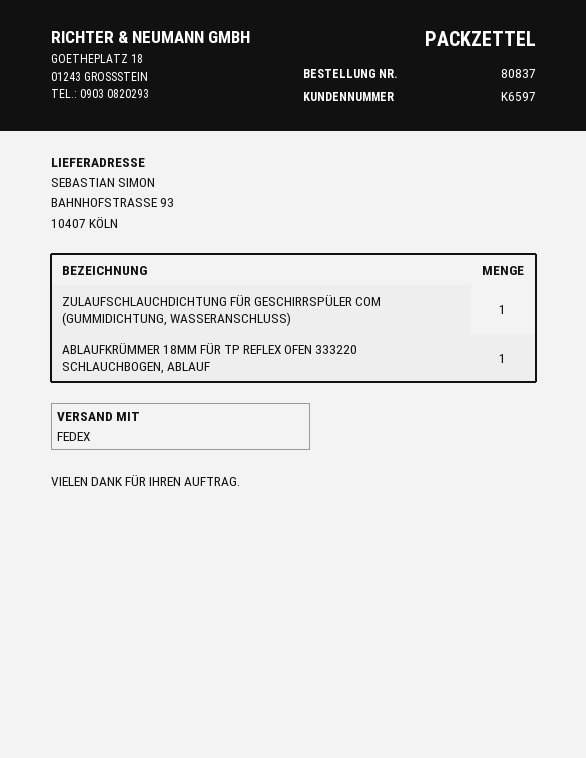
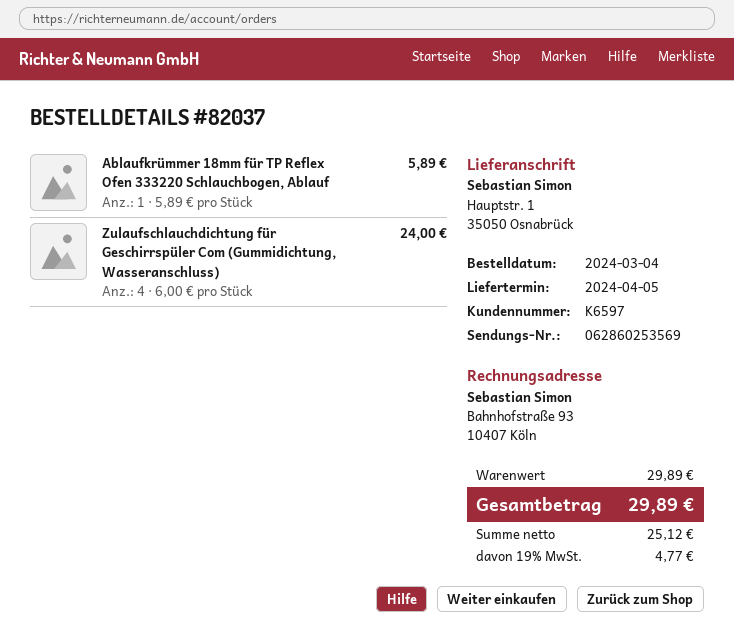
order number: 80837 -> 82037
ship to: BAHNHOFSTRASSE 93, 10407 KÖLN -> Hauptstr. 1, 35050 Osnabrück
ZULAUFSCHLAUCHDICHTUNG FÜR GESCHIRRSPÜLER COM (GUMMIDICHTUNG, WASSERANSCHLUSS): 1 -> 4

